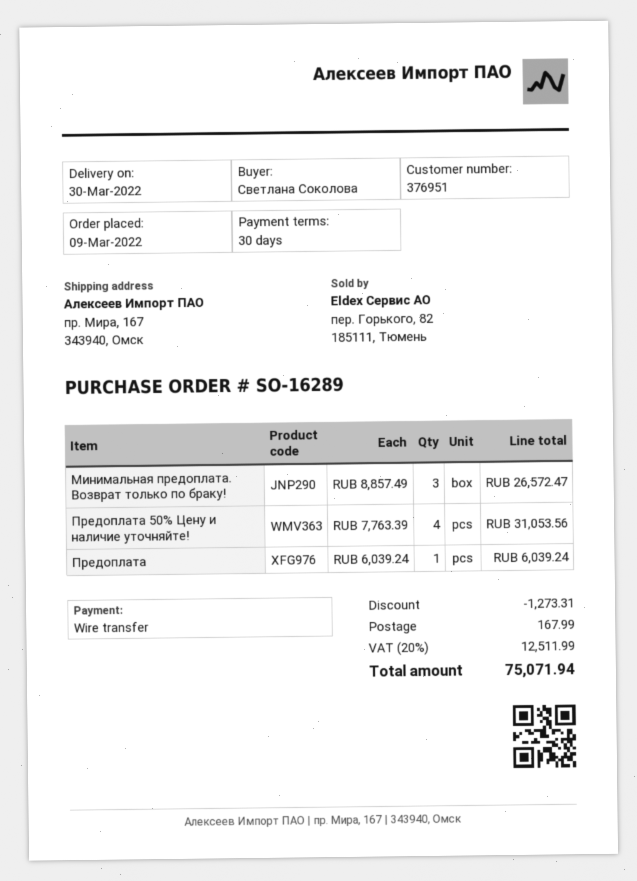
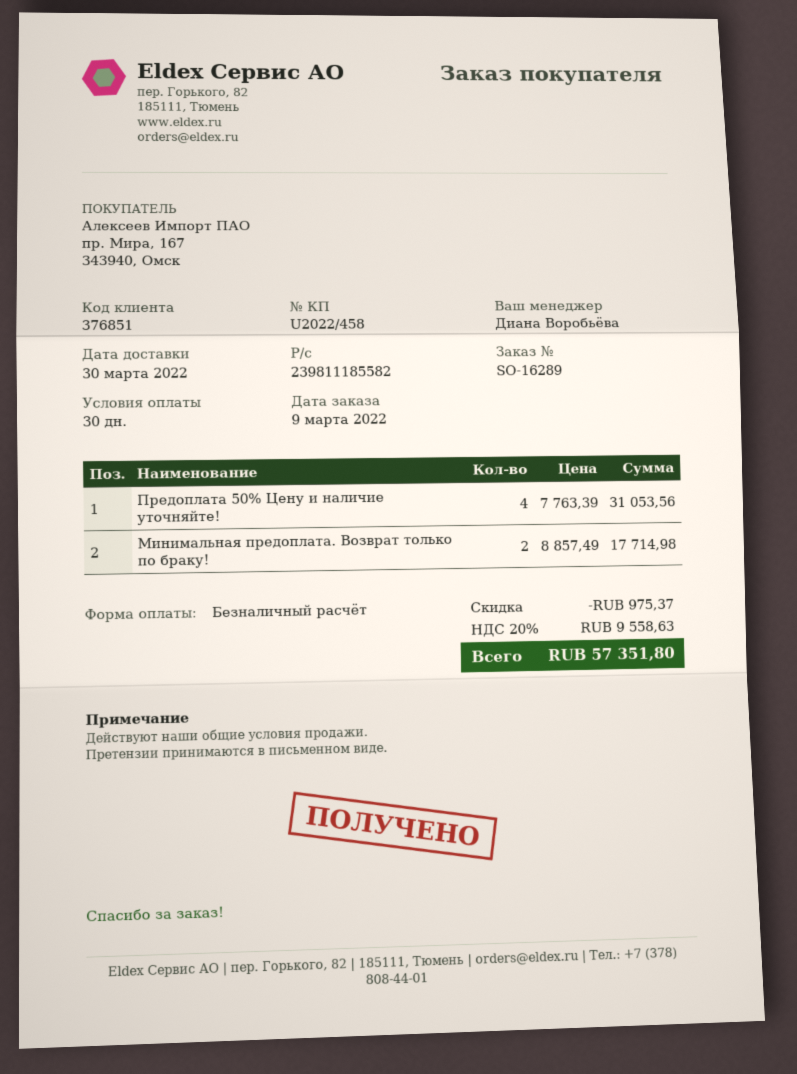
customer number: 376951 -> 376851
Минимальная предоплата. Возврат только по браку!: 3 x 8857.49 = 26572.47 -> 2 x 8857.49 = 17714.98
Предоплата: 1 x 6039.24 = 6039.24 -> none
discount: 1273.31 -> 975.37
shipping: 167.99 -> none
tax: 20% = 12511.99 -> 20% = 9558.63
total: 75071.94 -> 57351.80

